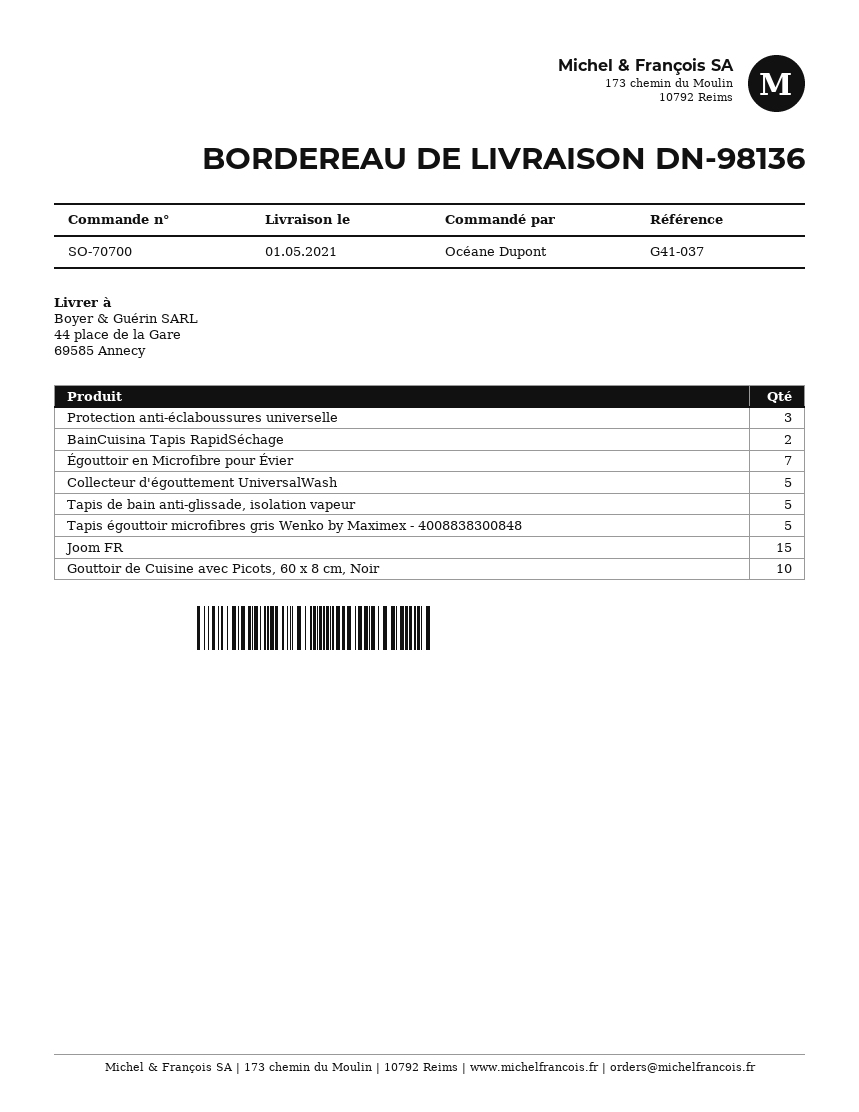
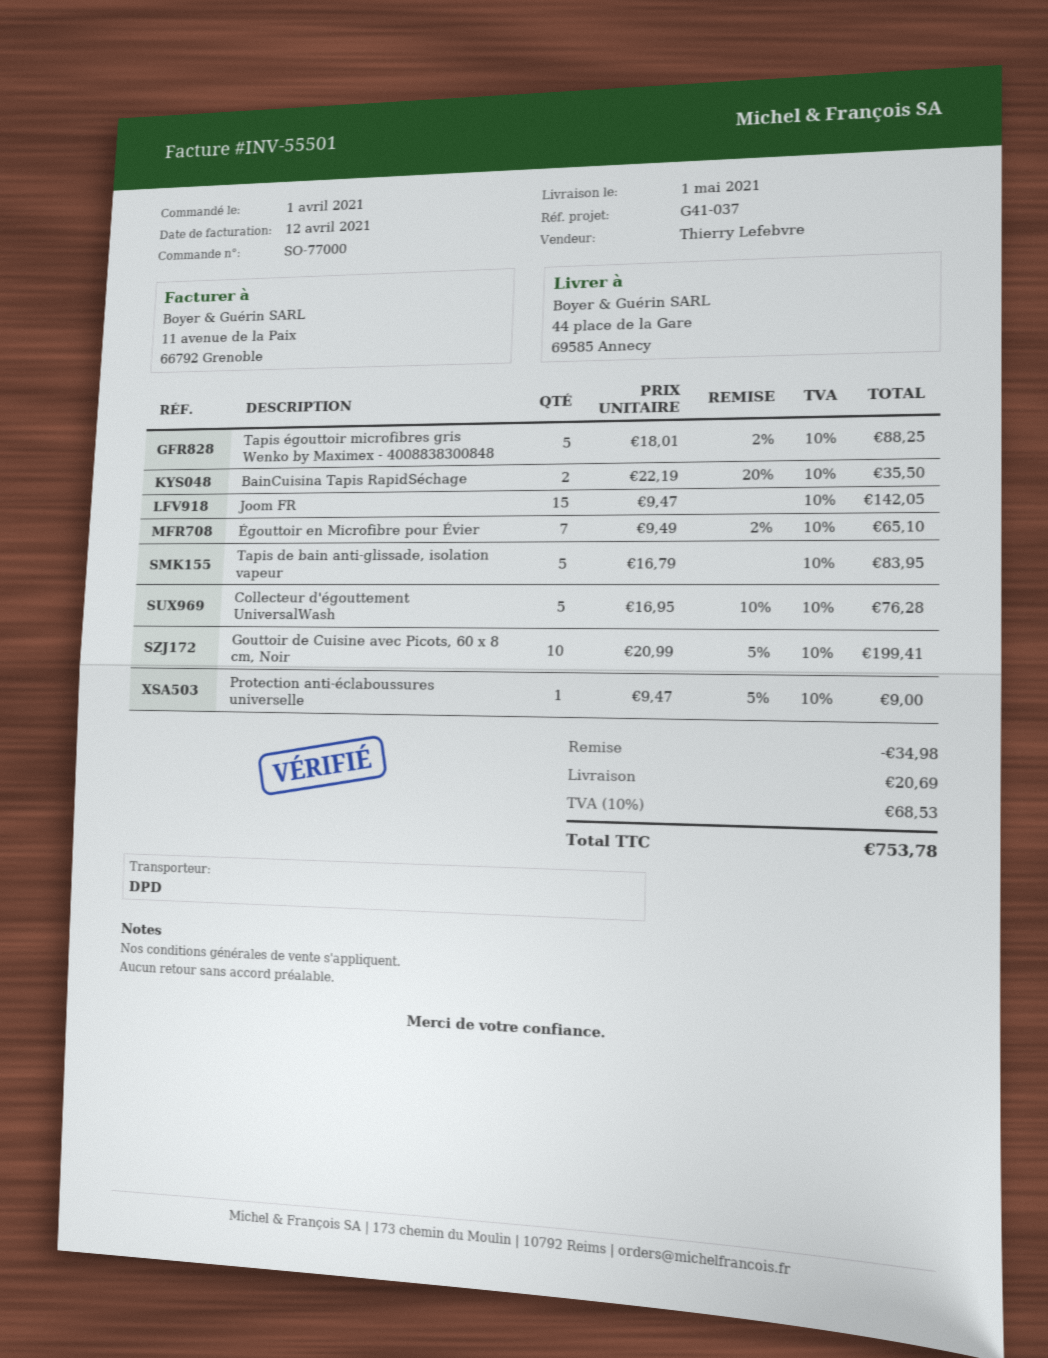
order number: SO-70700 -> SO-77000
Protection anti-éclaboussures universelle: 3 -> 1

